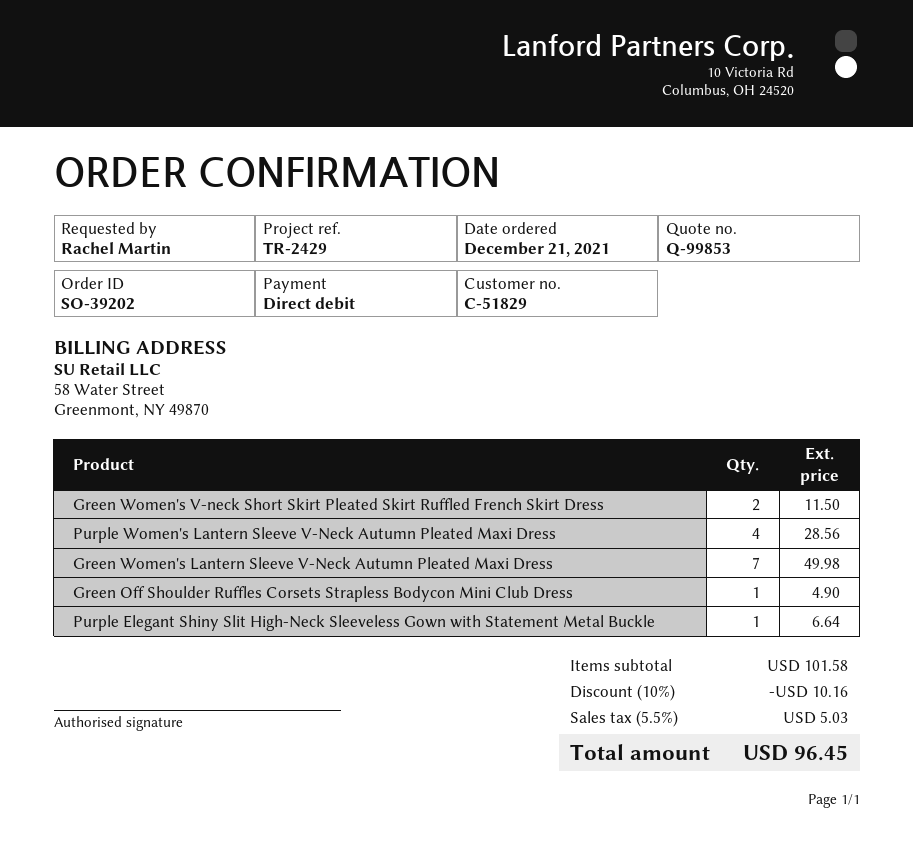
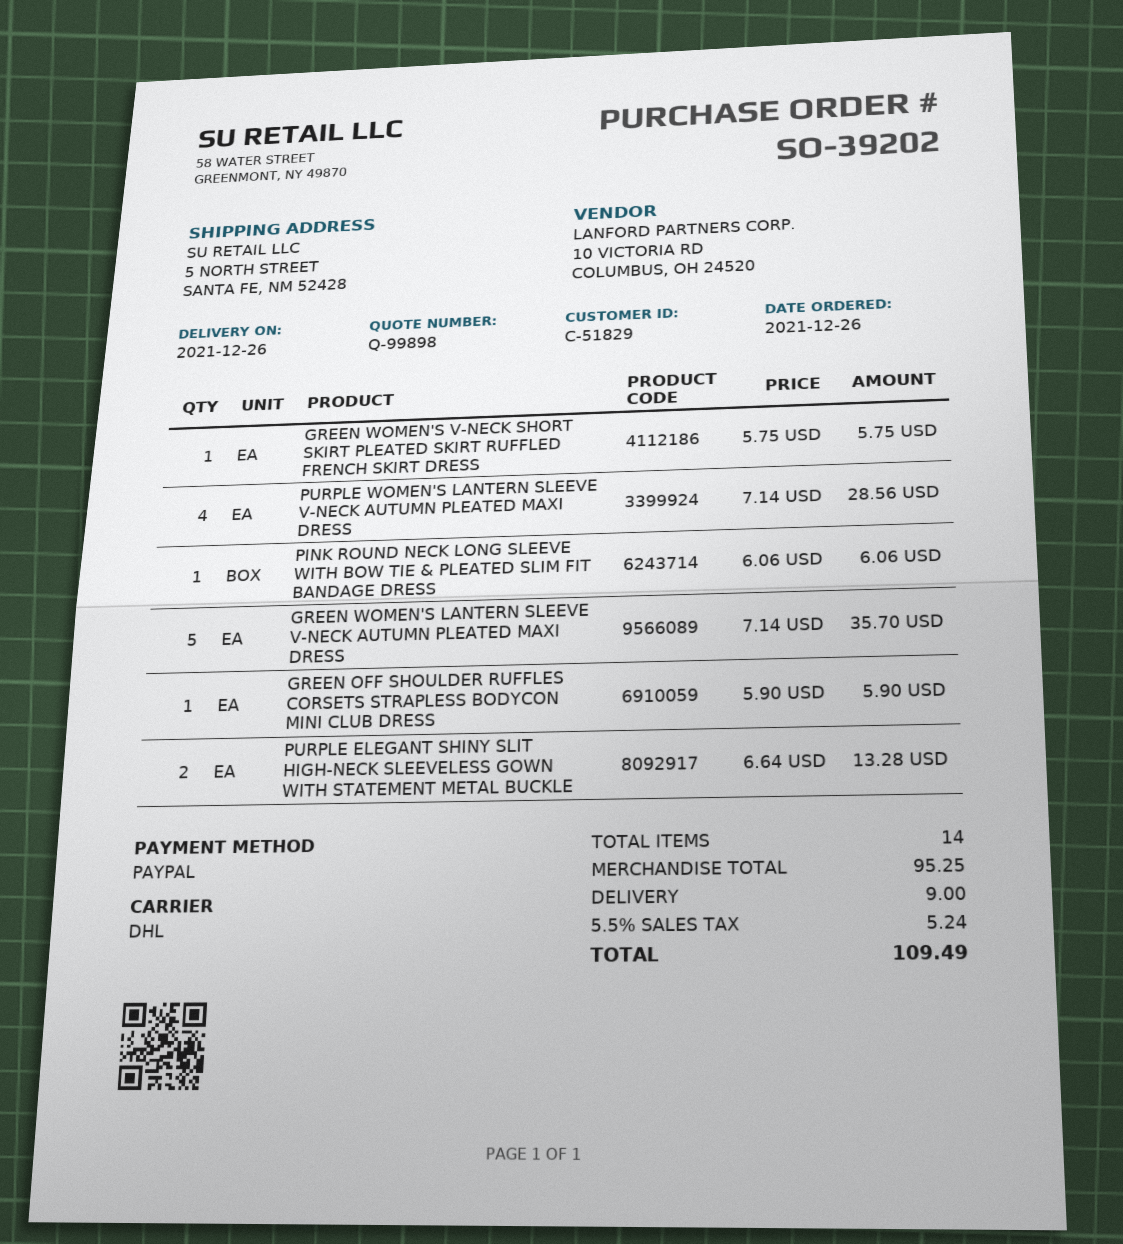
quote number: Q-99853 -> Q-99898
order date: 2021-12-21 -> 2021-12-26
payment method: direct debit -> PayPal
Green Women's V-neck Short Skirt Pleated Skirt Ruffled French Skirt Dress: 2 for 11.50 -> 1 for 5.75
Green Women's Lantern Sleeve V-Neck Autumn Pleated Maxi Dress: 7 for 49.98 -> 5 for 35.70
Green Off Shoulder Ruffles Corsets Strapless Bodycon Mini Club Dress: 1 for 4.90 -> 1 for 5.90
Purple Elegant Shiny Slit High-Neck Sleeveless Gown with Statement Metal Buckle: 1 for 6.64 -> 2 for 13.28
PINK ROUND NECK LONG SLEEVE WITH BOW TIE & PLEATED SLIM FIT BANDAGE DRESS: none -> 1 for 6.06
subtotal: 101.58 -> 95.25
discount: 10% = 10.16 -> none
shipping: none -> 9.00
tax: 5.5% = 5.03 -> 5.5% = 5.24
total: 96.45 -> 109.49

